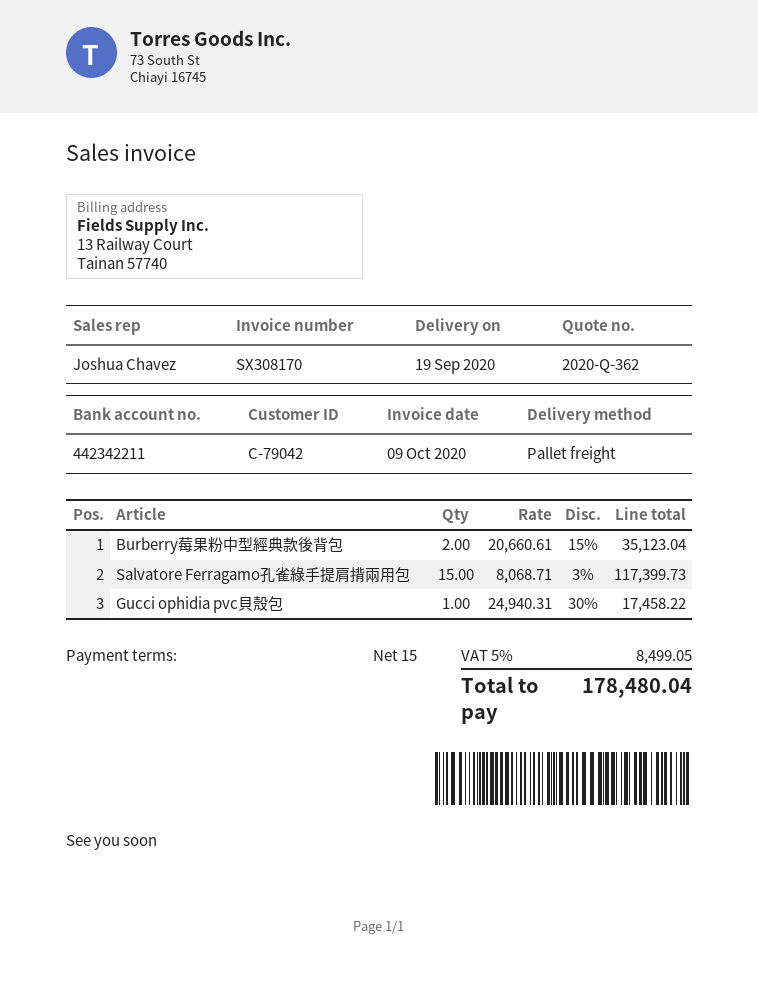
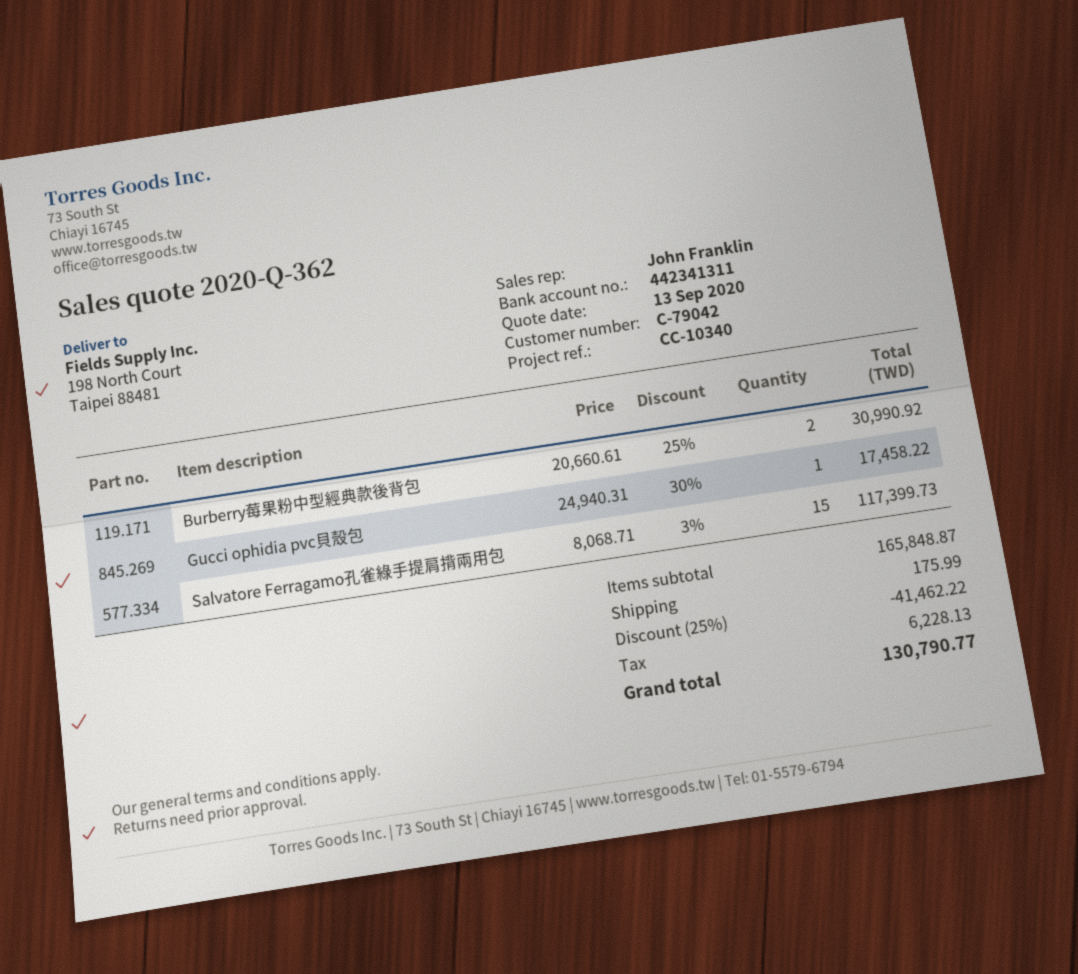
sales rep: Joshua Chavez -> John Franklin
bank account: 442342211 -> 442341311
Burberry莓果粉中型經典款後背包: 2 x 20660.61 - 15% = 35123.04 -> 2 x 20660.61 - 25% = 30990.92
discount: none -> 25% = 41462.22
shipping: none -> 175.99
tax: 8499.05 -> 6228.13
total: 178480.04 -> 130790.77

